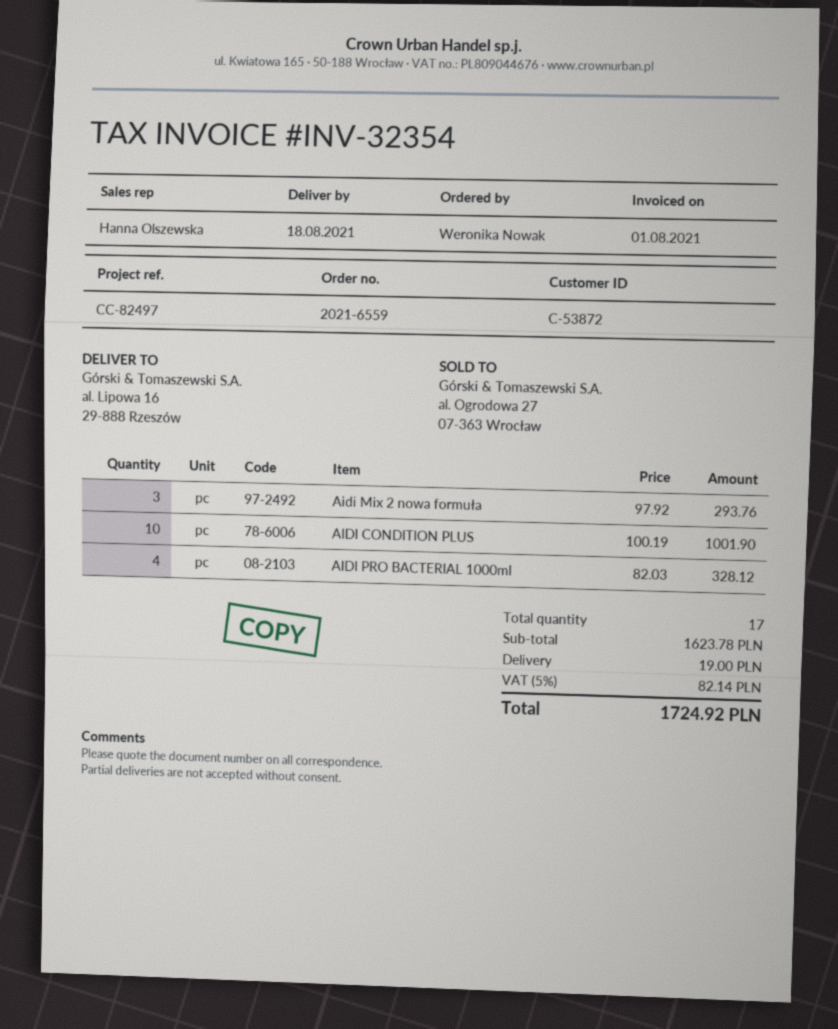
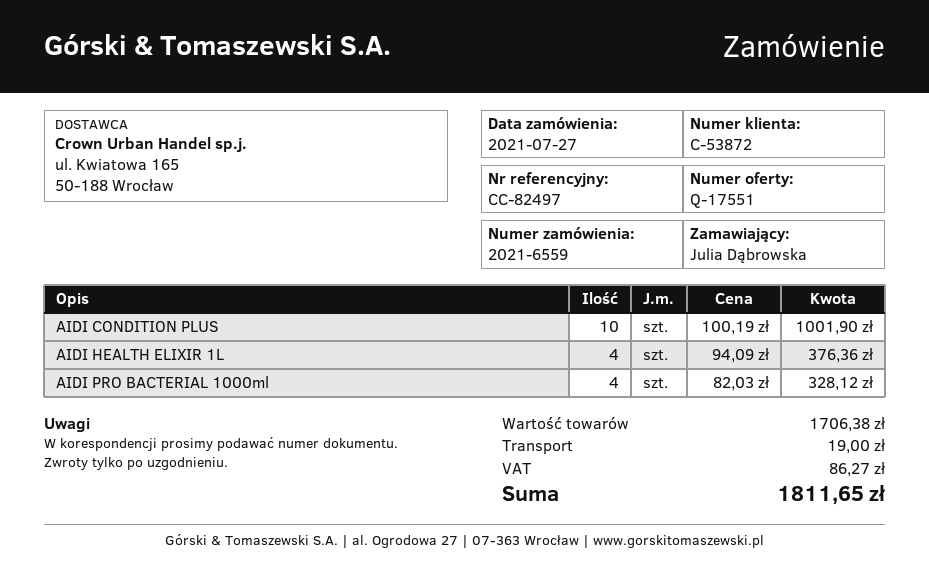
ordered by: Weronika Nowak -> Julia Dąbrowska
Aidi Mix 2 nowa formuła: 3 x 97.92 = 293.76 -> none
AIDI HEALTH ELIXIR 1L: none -> 4 x 94.09 = 376.36
subtotal: 1623.78 -> 1706.38
tax: 82.14 -> 86.27
total: 1724.92 -> 1811.65

